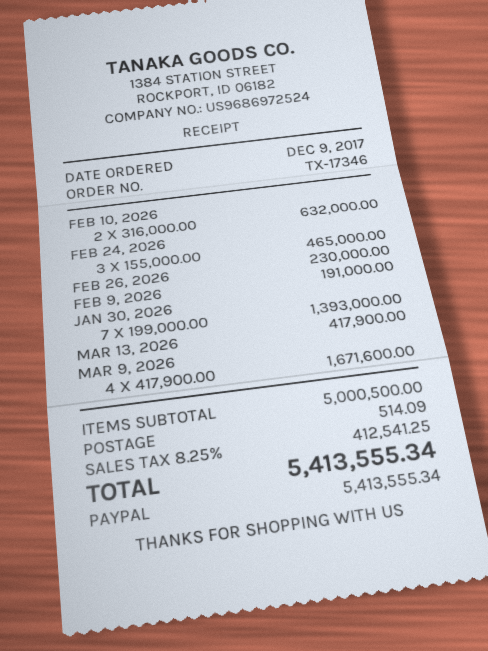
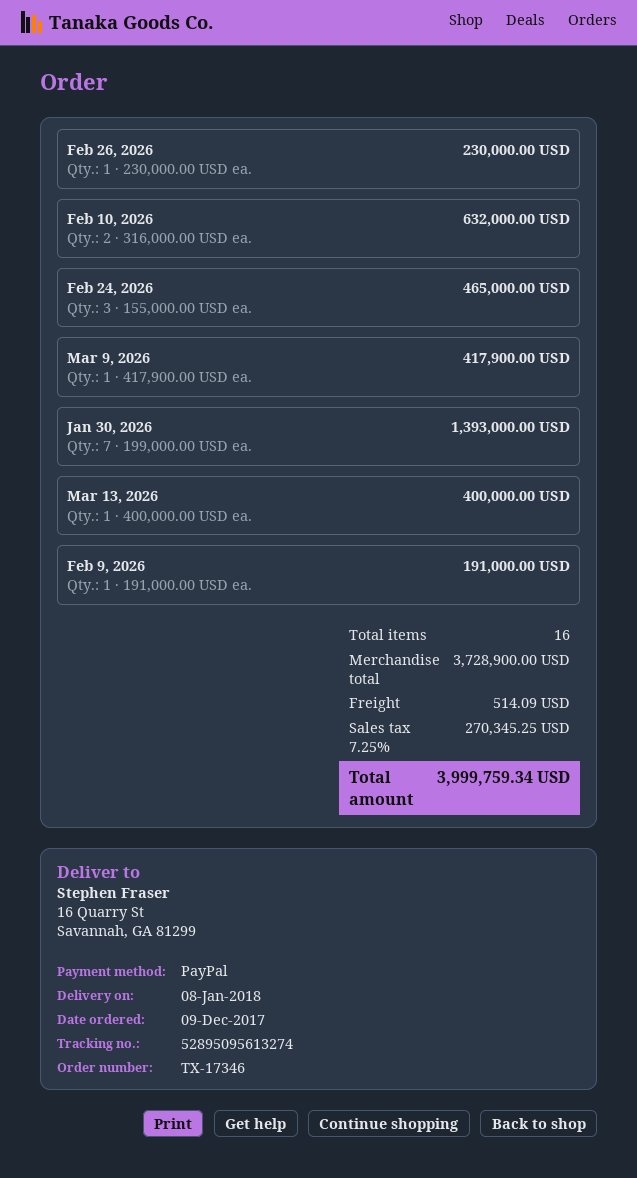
MAR 13, 2026: 1 x 417900.00 = 417900.00 -> 1 x 400000.00 = 400000.00
MAR 9, 2026: 4 x 417900.00 = 1671600.00 -> 1 x 417900.00 = 417900.00
subtotal: 5000500.00 -> 3728900.00
tax: 8.25% = 412541.25 -> 7.25% = 270345.25
total: 5413555.34 -> 3999759.34

